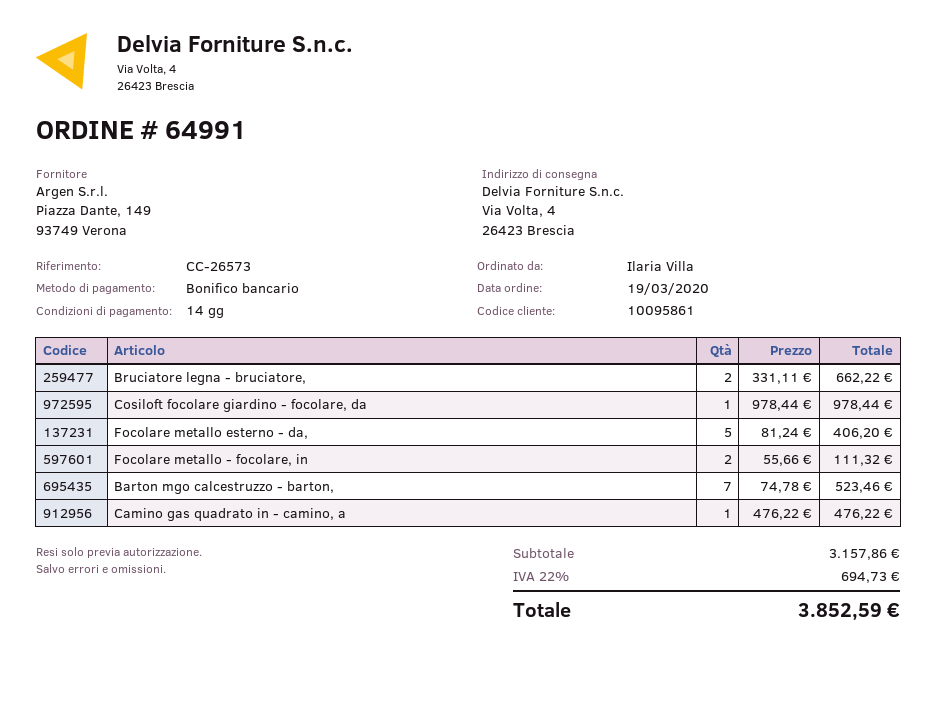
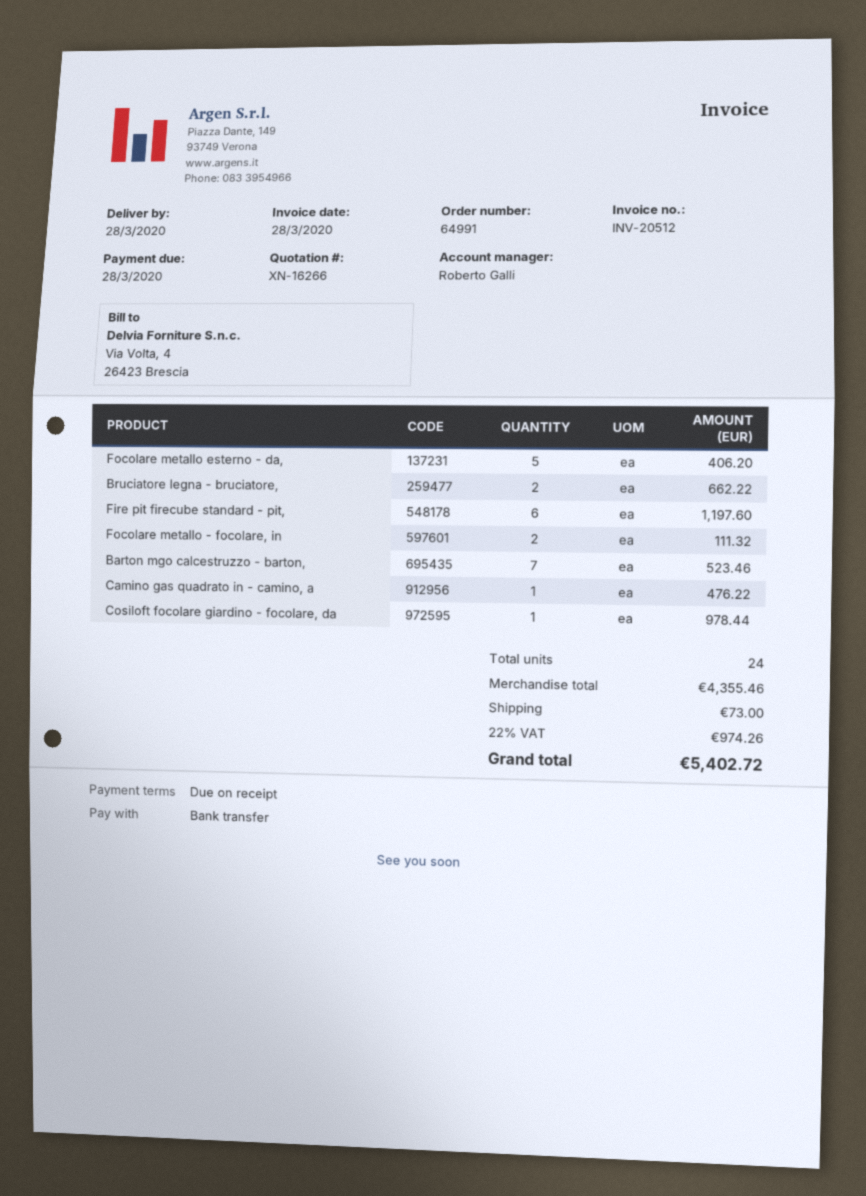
payment terms: 14 days -> on receipt
Fire pit firecube standard - pit,: none -> 6 for 1197.60
subtotal: 3157.86 -> 4355.46
shipping: none -> 73.00
tax: 22% = 694.73 -> 22% = 974.26
total: 3852.59 -> 5402.72

